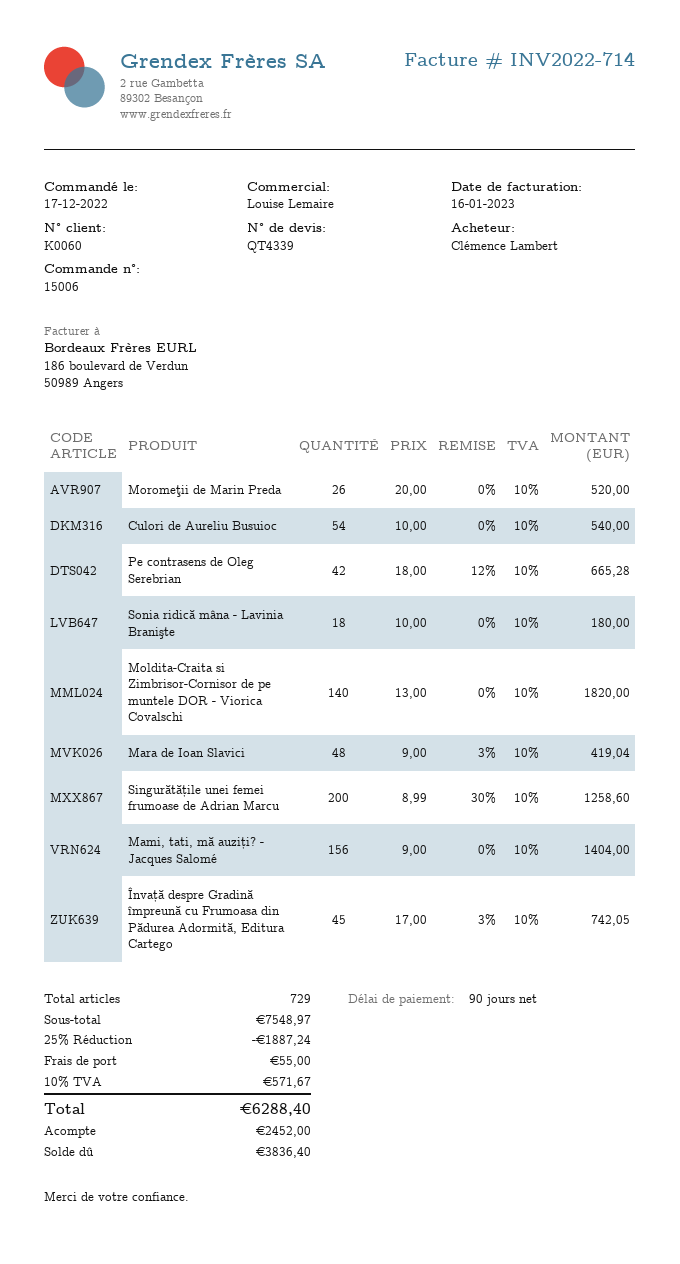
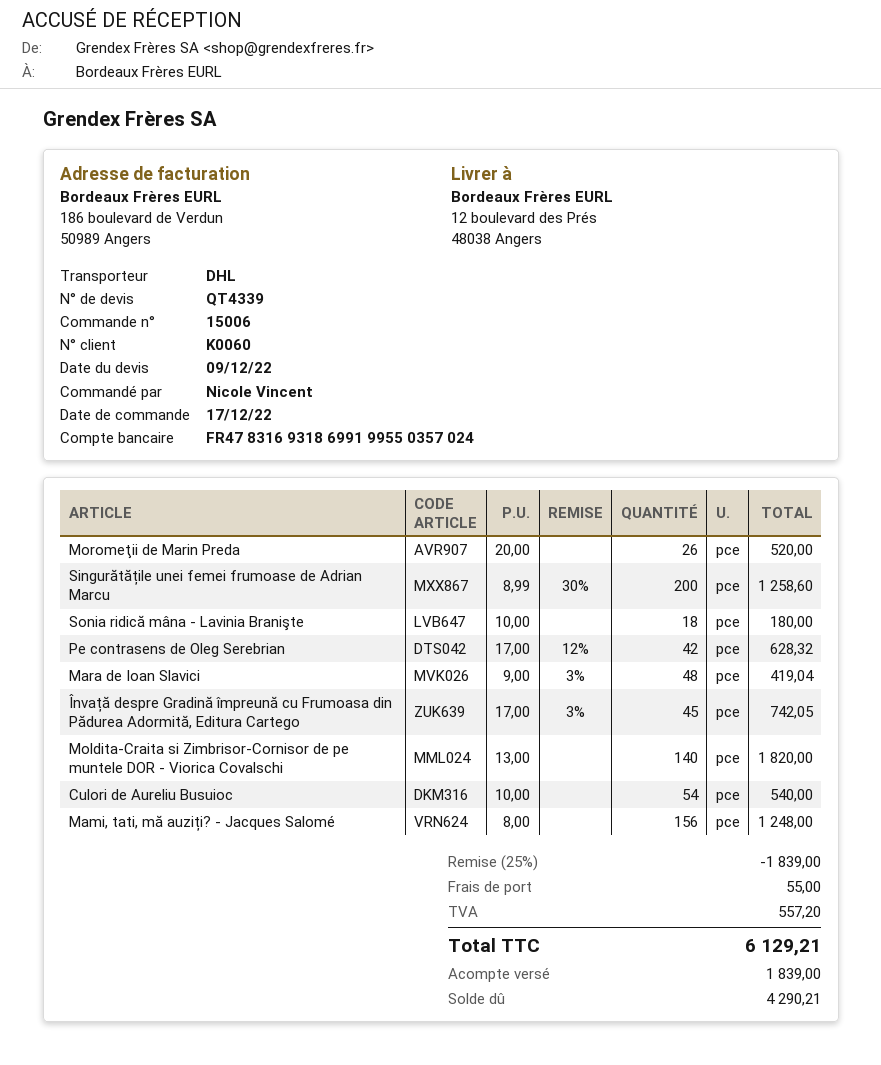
ordered by: Clémence Lambert -> Nicole Vincent
Pe contrasens de Oleg Serebrian: 42 x 18.00 - 12% = 665.28 -> 42 x 17.00 - 12% = 628.32
Mami, tati, mă auziți? - Jacques Salomé: 156 x 9.00 = 1404.00 -> 156 x 8.00 = 1248.00
discount: 25% = 1887.24 -> 25% = 1839.00
tax: 571.67 -> 557.20
total: 6288.40 -> 6129.21
deposit: 2452.00 -> 1839.00
balance: 3836.40 -> 4290.21

